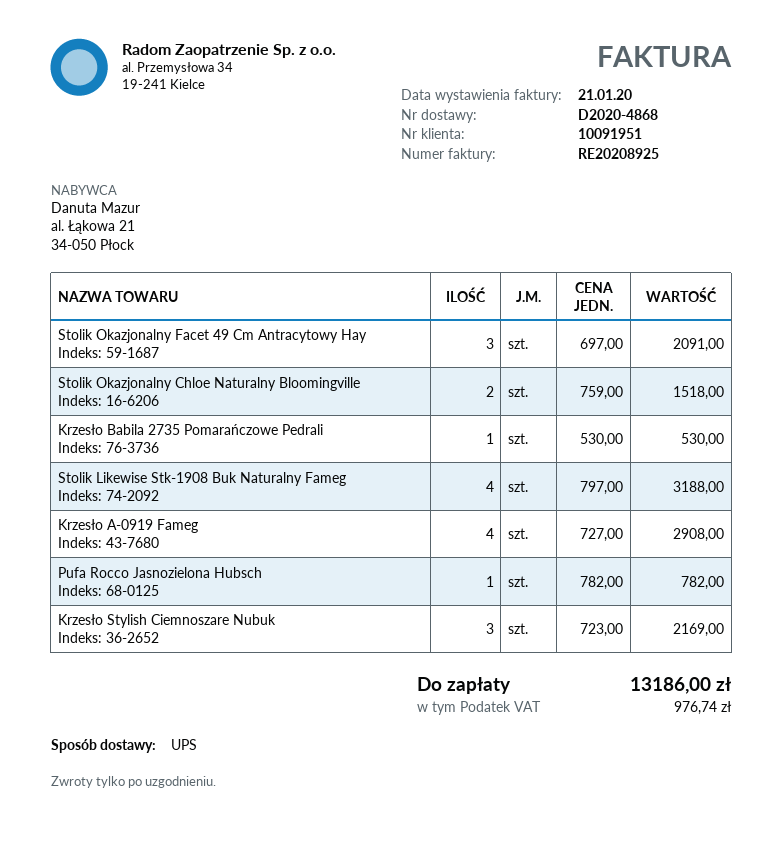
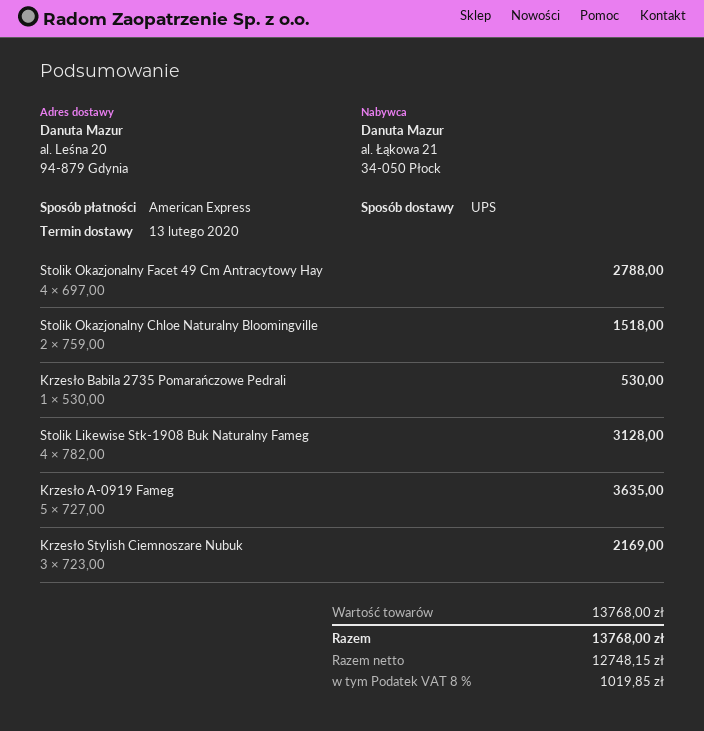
Stolik Okazjonalny Facet 49 Cm Antracytowy Hay: 3 x 697.00 = 2091.00 -> 4 x 697.00 = 2788.00
Stolik Likewise Stk-1908 Buk Naturalny Fameg: 4 x 797.00 = 3188.00 -> 4 x 782.00 = 3128.00
Krzesło A-0919 Fameg: 4 x 727.00 = 2908.00 -> 5 x 727.00 = 3635.00
Pufa Rocco Jasnozielona Hubsch: 1 x 782.00 = 782.00 -> none
tax: 976.74 -> 1019.85
total: 13186.00 -> 13768.00

